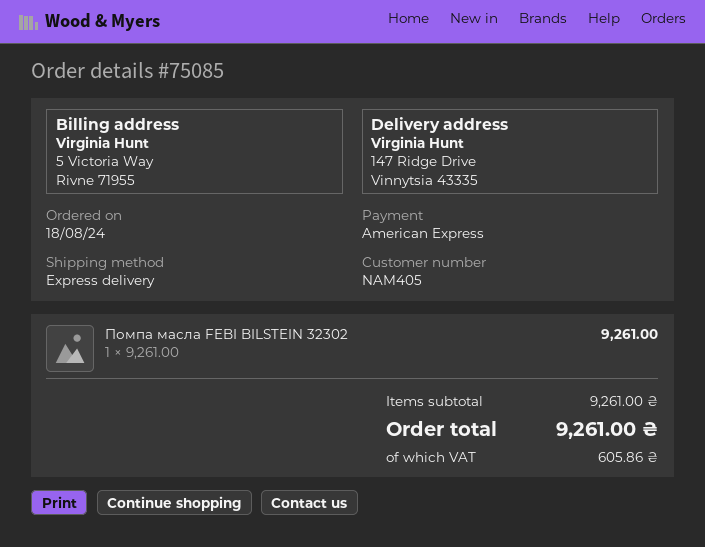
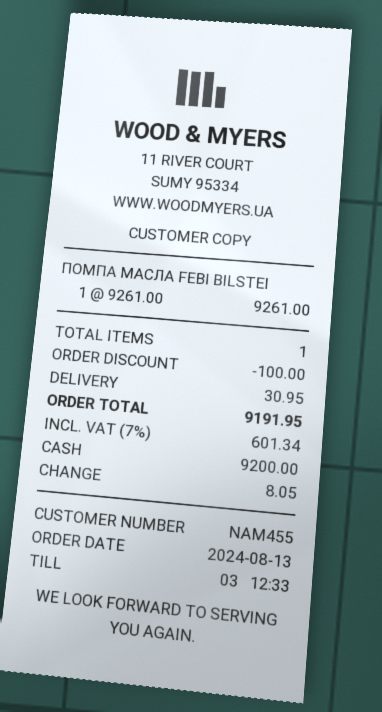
order date: 2024-08-18 -> 2024-08-13
customer number: NAM405 -> NAM455
payment method: American Express -> cash
discount: none -> 100.00
shipping: none -> 30.95
tax: 605.86 -> 601.34
total: 9261.00 -> 9191.95

